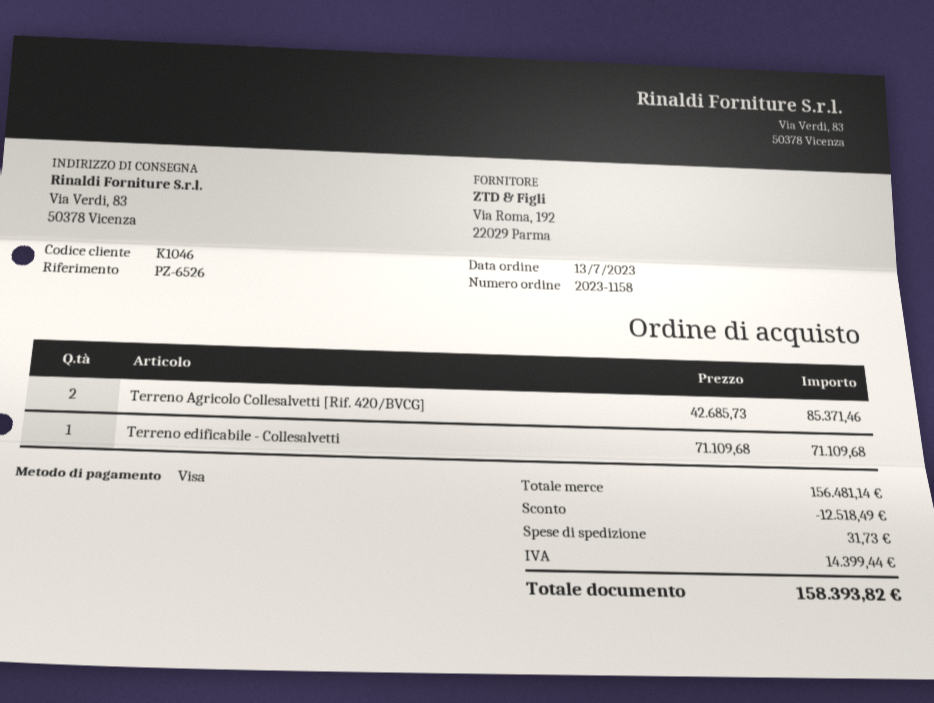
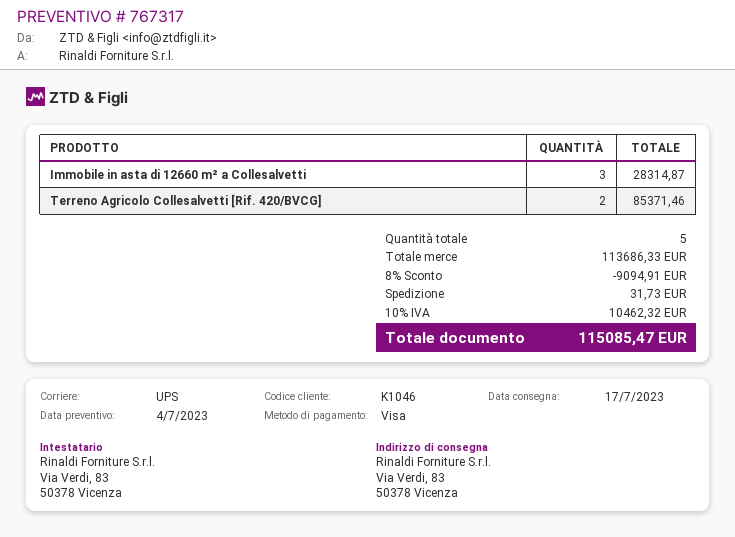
Terreno edificabile - Collesalvetti: 1 for 71109.68 -> none
Immobile in asta di 12660 m² a Collesalvetti: none -> 3 for 28314.87
subtotal: 156481.14 -> 113686.33
discount: 12518.49 -> 9094.91
tax: 14399.44 -> 10462.32
total: 158393.82 -> 115085.47

